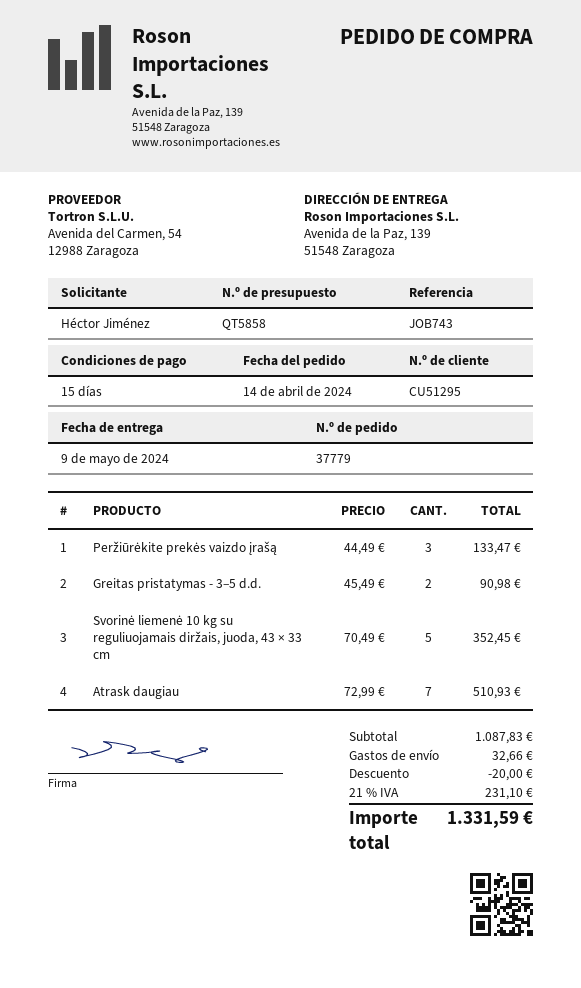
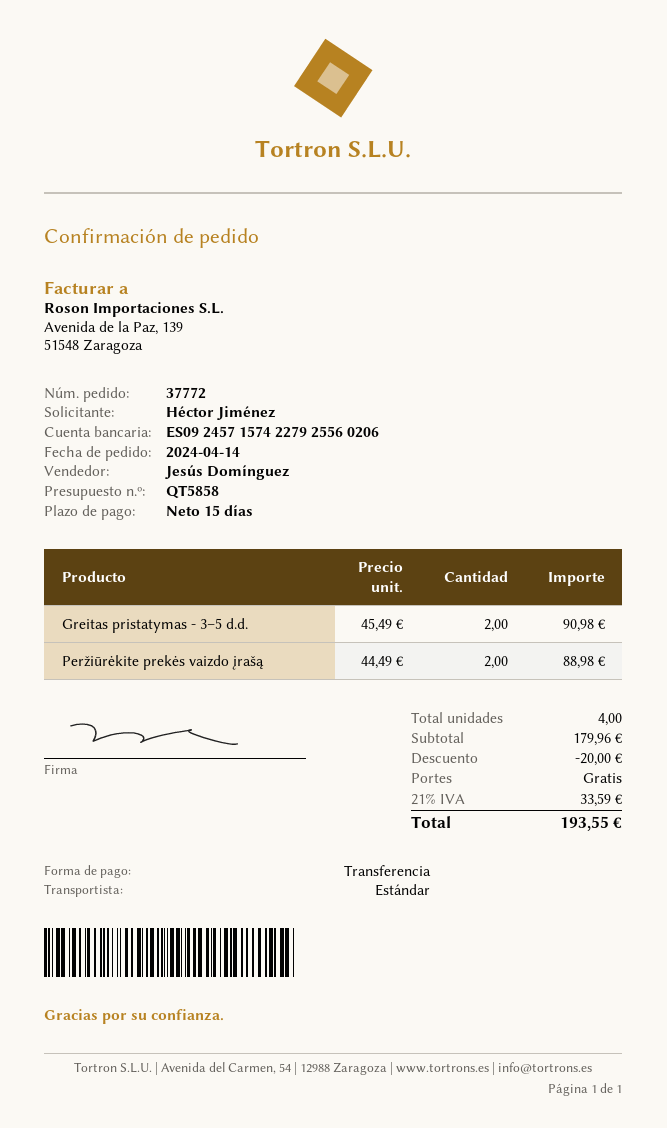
order number: 37779 -> 37772
Peržiūrėkite prekės vaizdo įrašą: 3 x 44.49 = 133.47 -> 2 x 44.49 = 88.98
Svorinė liemenė 10 kg su reguliuojamais diržais, juoda, 43 × 33 cm: 5 x 70.49 = 352.45 -> none
Atrask daugiau: 7 x 72.99 = 510.93 -> none
subtotal: 1087.83 -> 179.96
shipping: 32.66 -> 0.00
tax: 21% = 231.10 -> 21% = 33.59
total: 1331.59 -> 193.55

